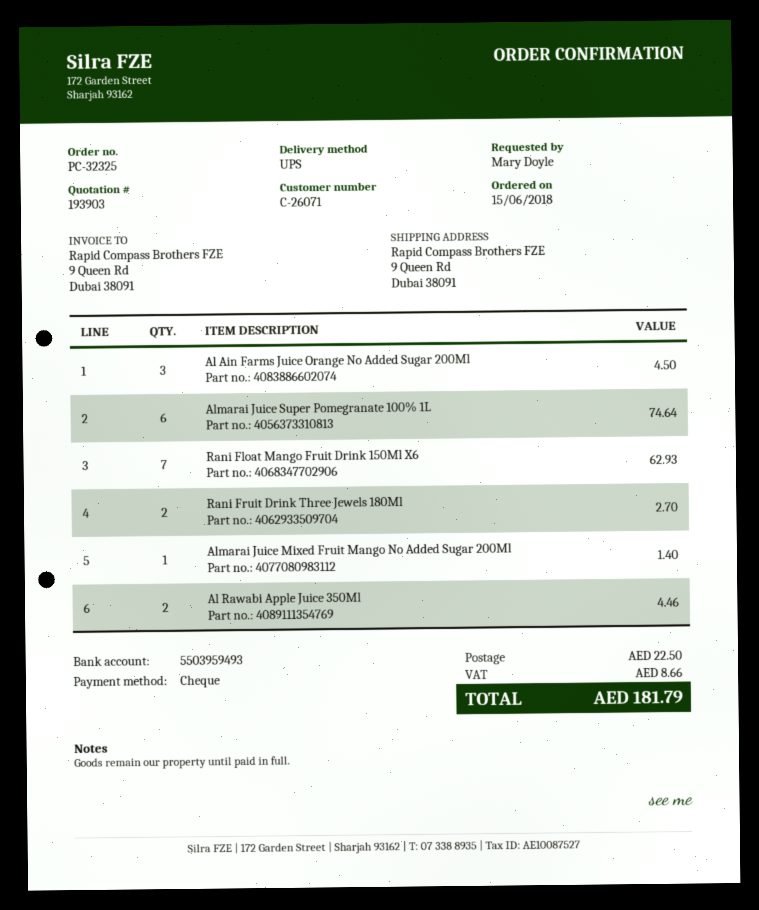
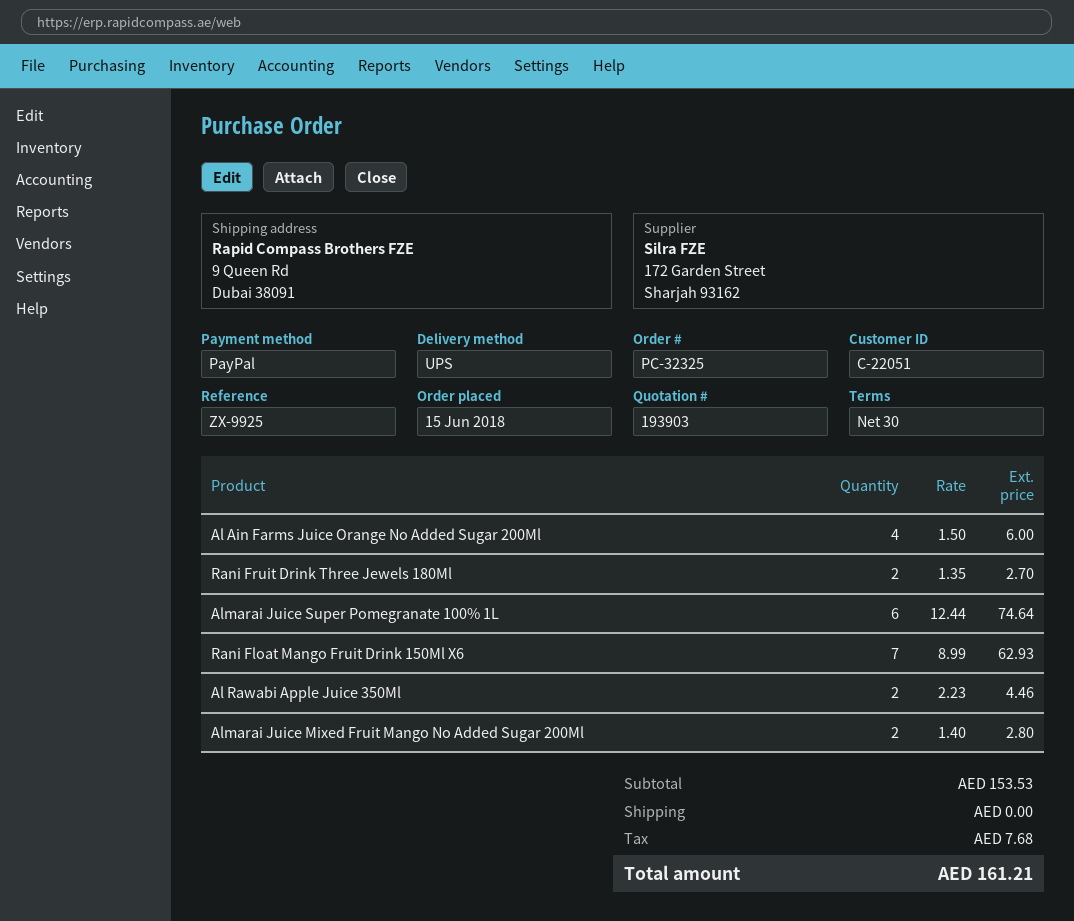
customer number: C-26071 -> C-22051
payment method: cheque -> PayPal
Al Ain Farms Juice Orange No Added Sugar 200Ml: 3 for 4.50 -> 4 for 6.00
Almarai Juice Mixed Fruit Mango No Added Sugar 200Ml: 1 for 1.40 -> 2 for 2.80
shipping: 22.50 -> 0.00
tax: 8.66 -> 7.68
total: 181.79 -> 161.21

